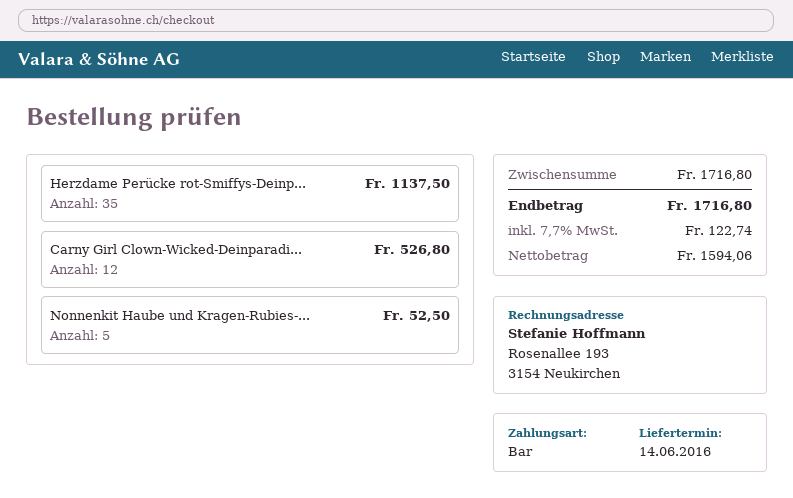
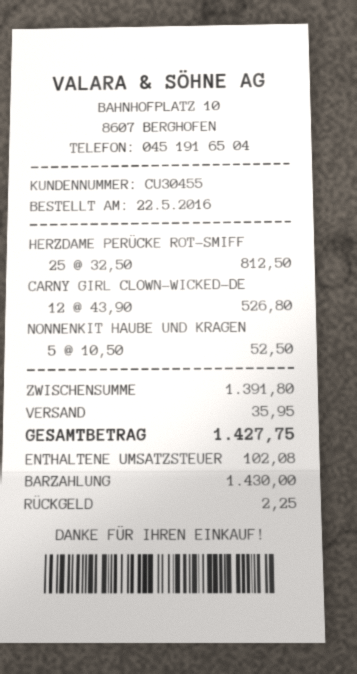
Herzdame Perücke rot-Smiffys-Deinp...: 35 for 1137.50 -> 25 for 812.50
subtotal: 1716.80 -> 1391.80
shipping: none -> 35.95
tax: 122.74 -> 102.08
total: 1716.80 -> 1427.75

